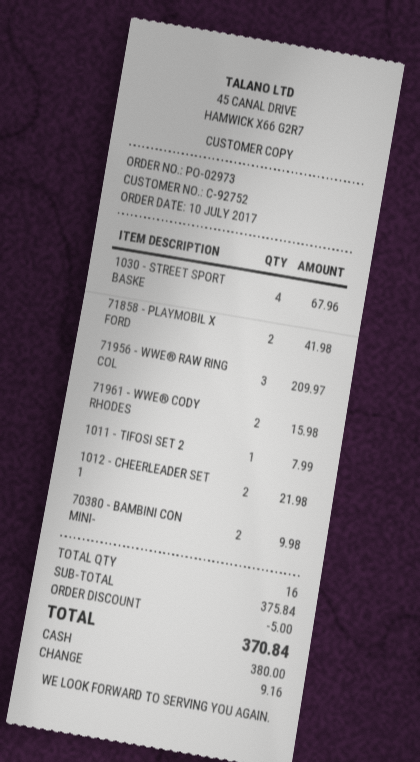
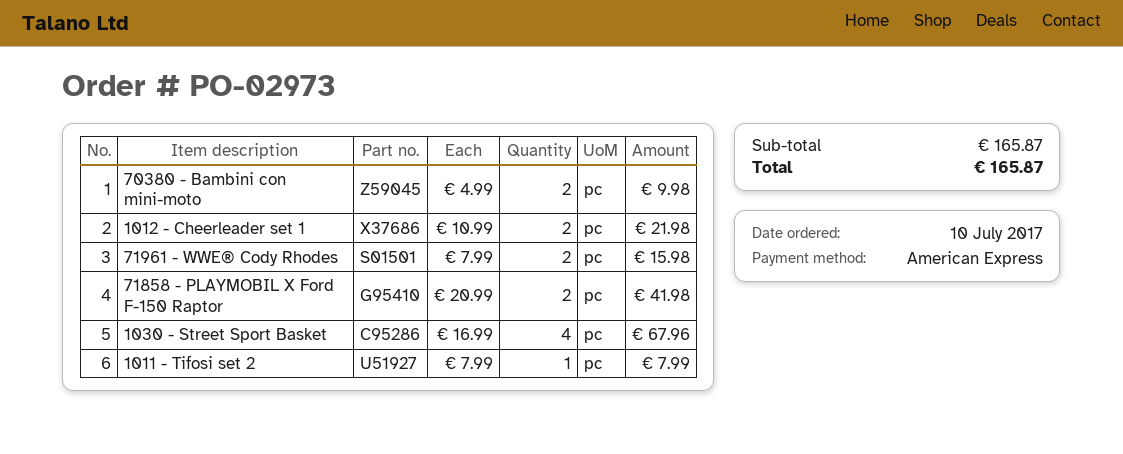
payment method: cash -> American Express
71956 - WWE® RAW RING COL: 3 for 209.97 -> none
subtotal: 375.84 -> 165.87
discount: 5.00 -> none
total: 370.84 -> 165.87

